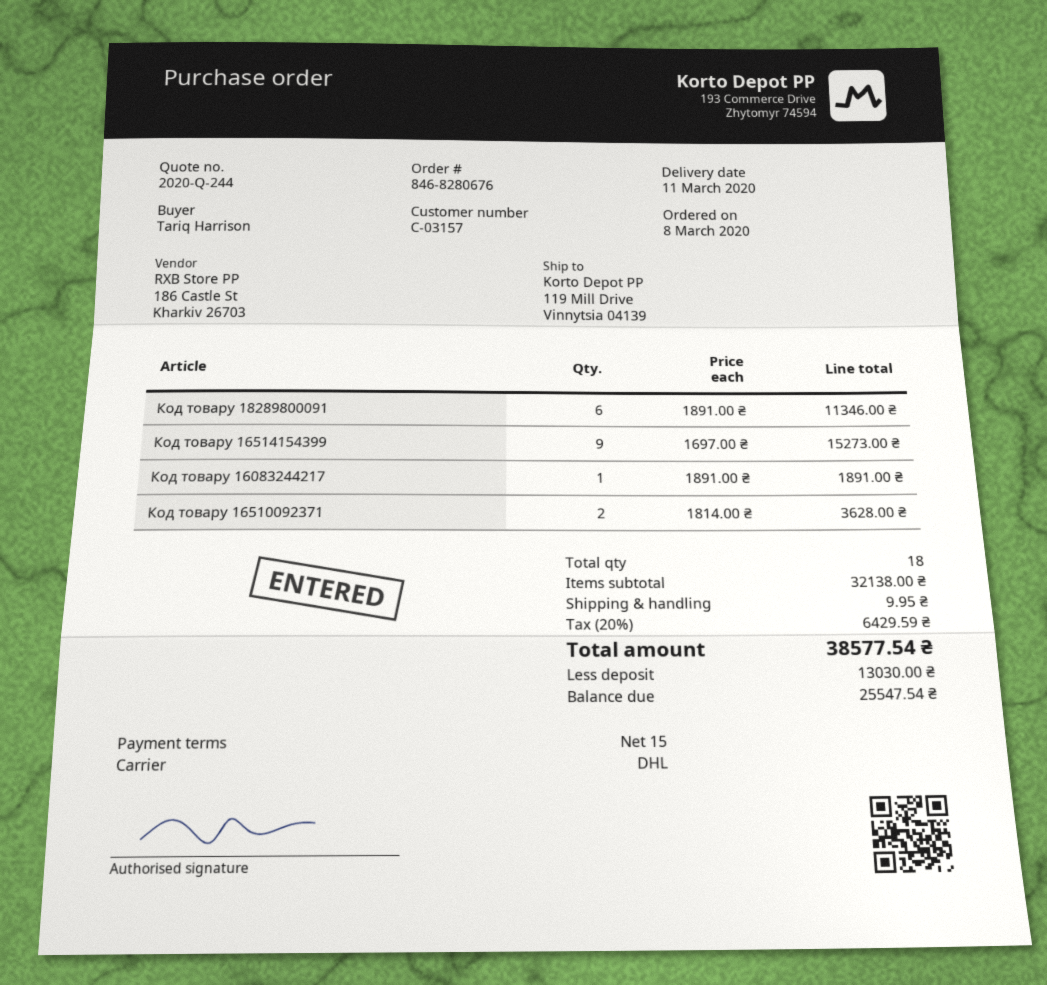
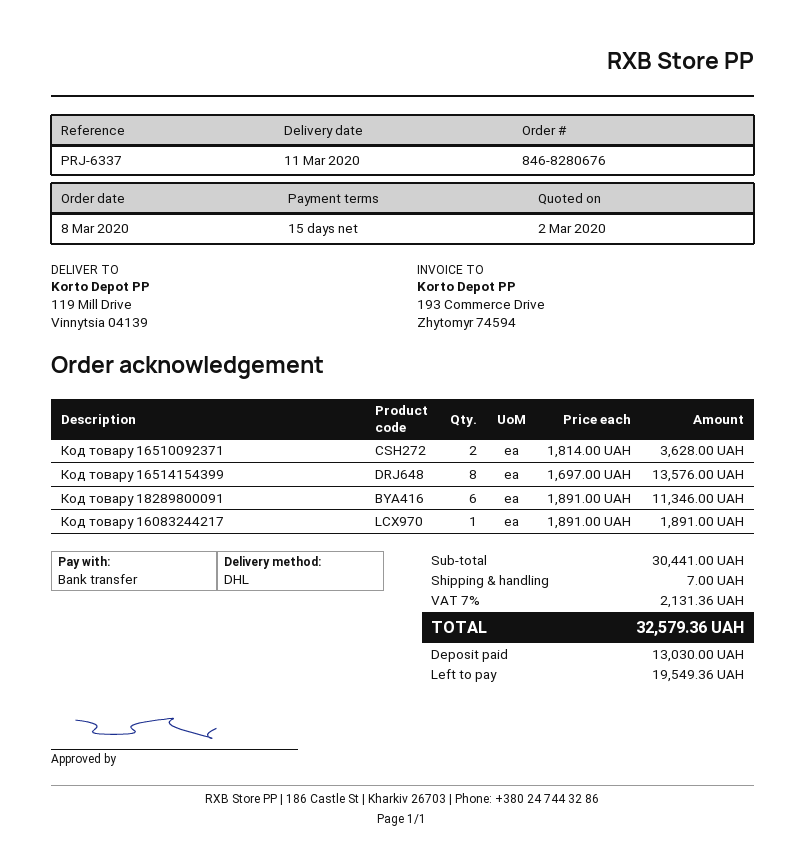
Код товару 16514154399: 9 x 1697.00 = 15273.00 -> 8 x 1697.00 = 13576.00
subtotal: 32138.00 -> 30441.00
shipping: 9.95 -> 7.00
tax: 20% = 6429.59 -> 7% = 2131.36
total: 38577.54 -> 32579.36
balance: 25547.54 -> 19549.36

